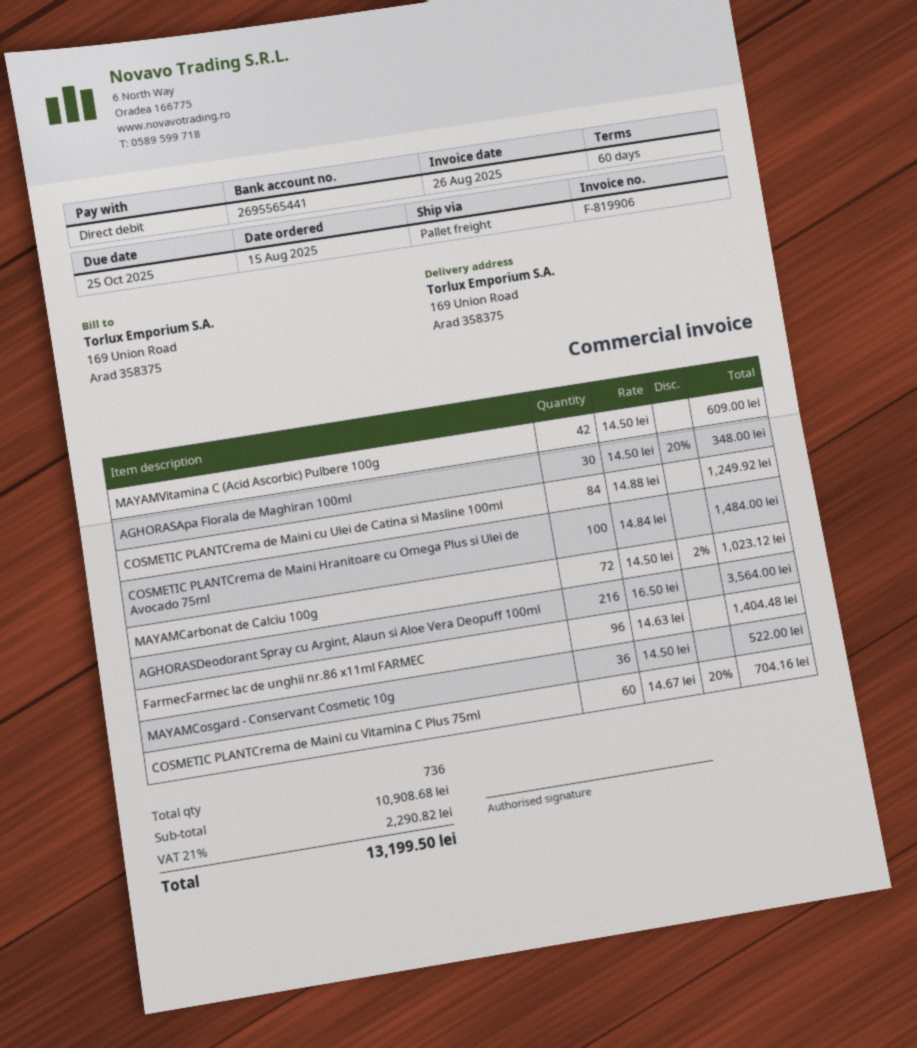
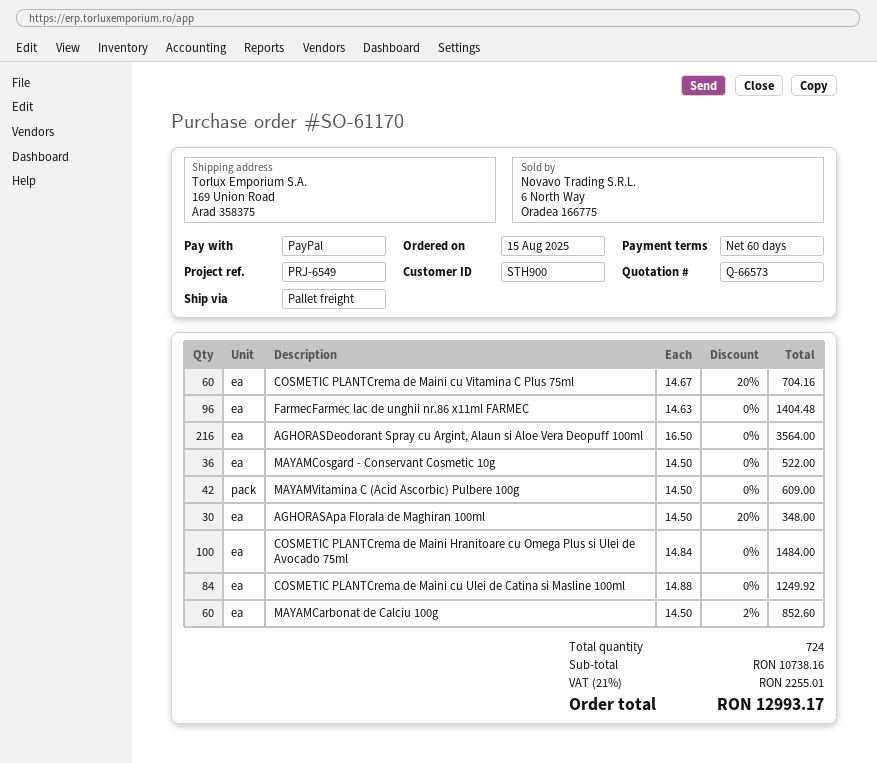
payment method: direct debit -> PayPal
MAYAMCarbonat de Calciu 100g: 72 x 14.50 - 2% = 1023.12 -> 60 x 14.50 - 2% = 852.60
total quantity: 736 -> 724
subtotal: 10908.68 -> 10738.16
tax: 21% = 2290.82 -> 21% = 2255.01
total: 13199.50 -> 12993.17

